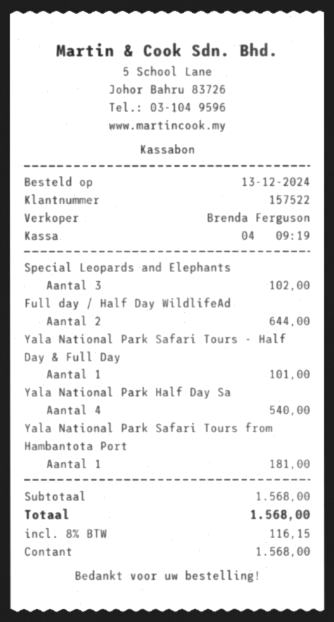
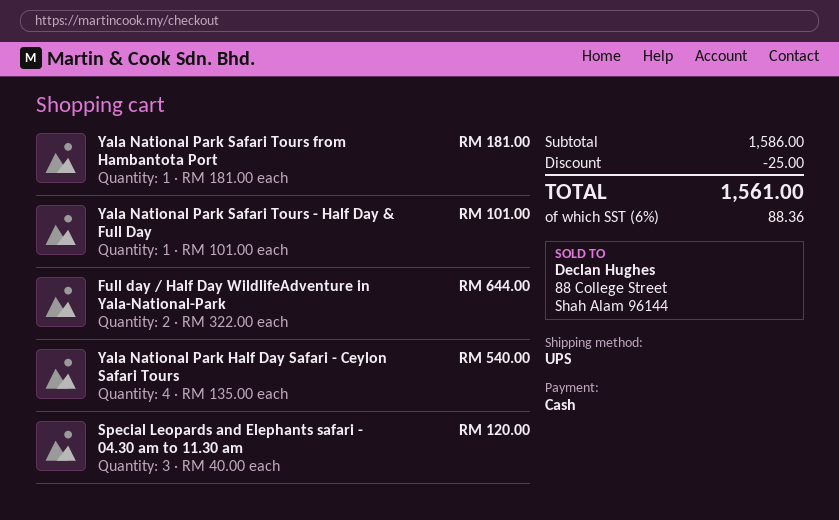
Special Leopards and Elephants: 3 for 102.00 -> 3 for 120.00
subtotal: 1568.00 -> 1586.00
discount: none -> 25.00
tax: 8% = 116.15 -> 6% = 88.36
total: 1568.00 -> 1561.00

